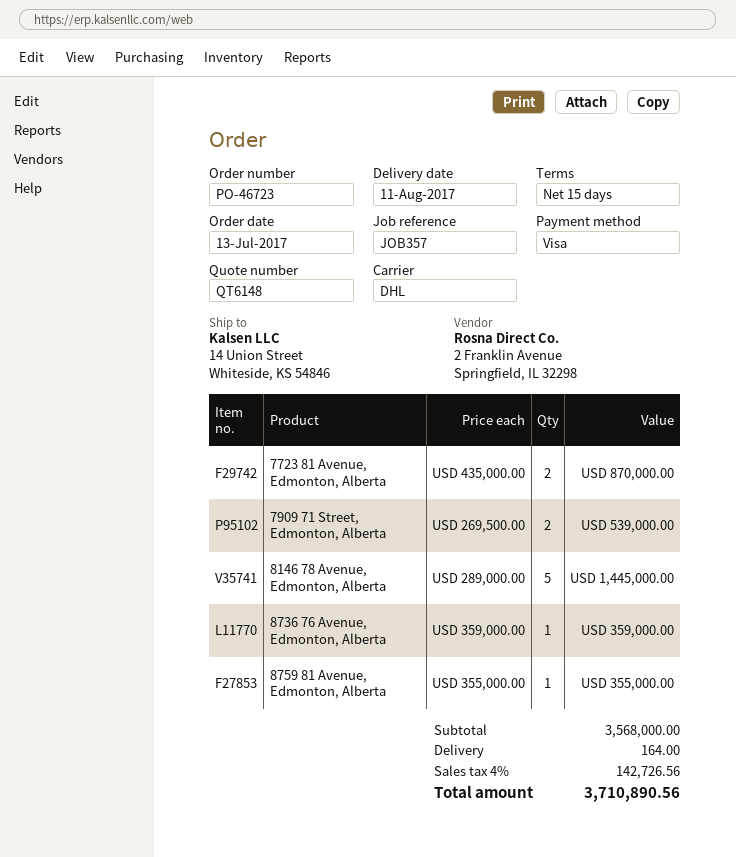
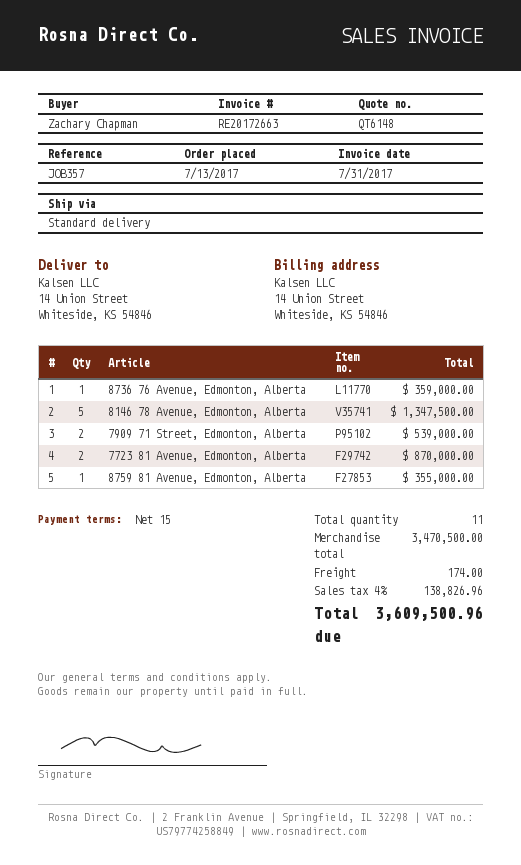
shipping method: DHL -> standard
8146 78 Avenue, Edmonton, Alberta: 5 for 1445000.00 -> 5 for 1347500.00
subtotal: 3568000.00 -> 3470500.00
shipping: 164.00 -> 174.00
tax: 4% = 142726.56 -> 4% = 138826.96
total: 3710890.56 -> 3609500.96

